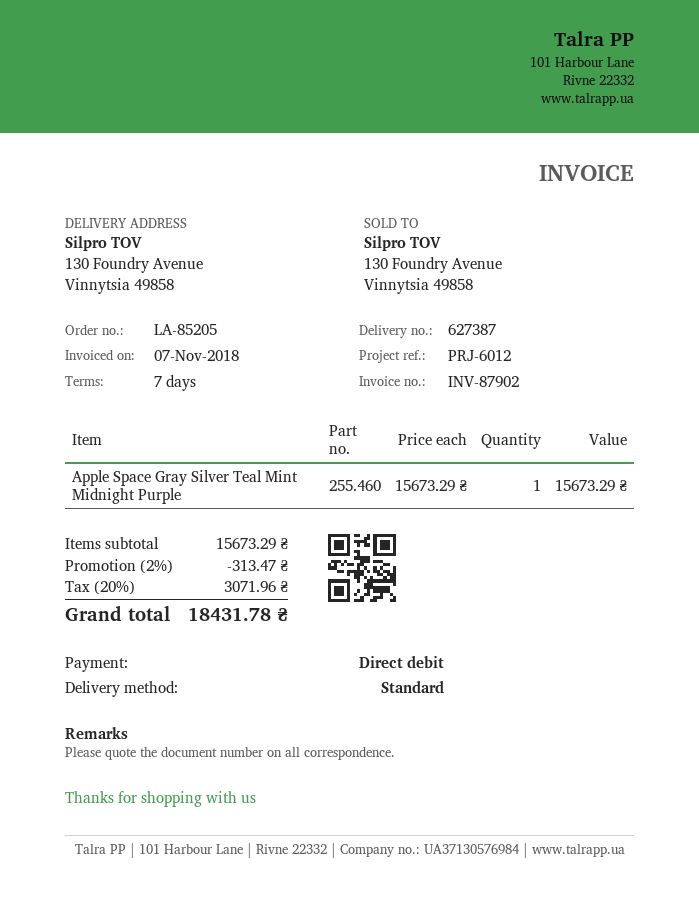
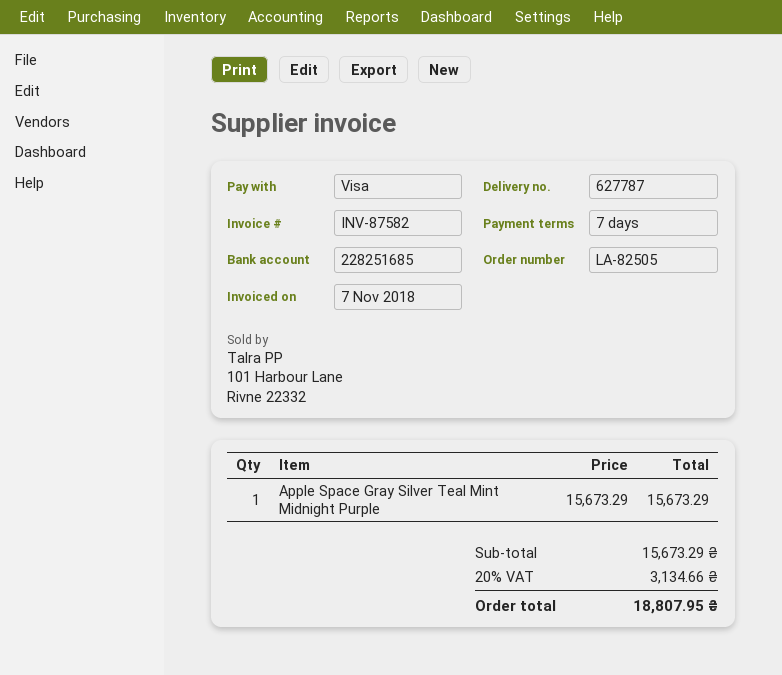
order number: LA-85205 -> LA-82505
delivery note number: 627387 -> 627787
invoice number: INV-87902 -> INV-87582
payment method: direct debit -> Visa
discount: 2% = 313.47 -> none
tax: 20% = 3071.96 -> 20% = 3134.66
total: 18431.78 -> 18807.95

